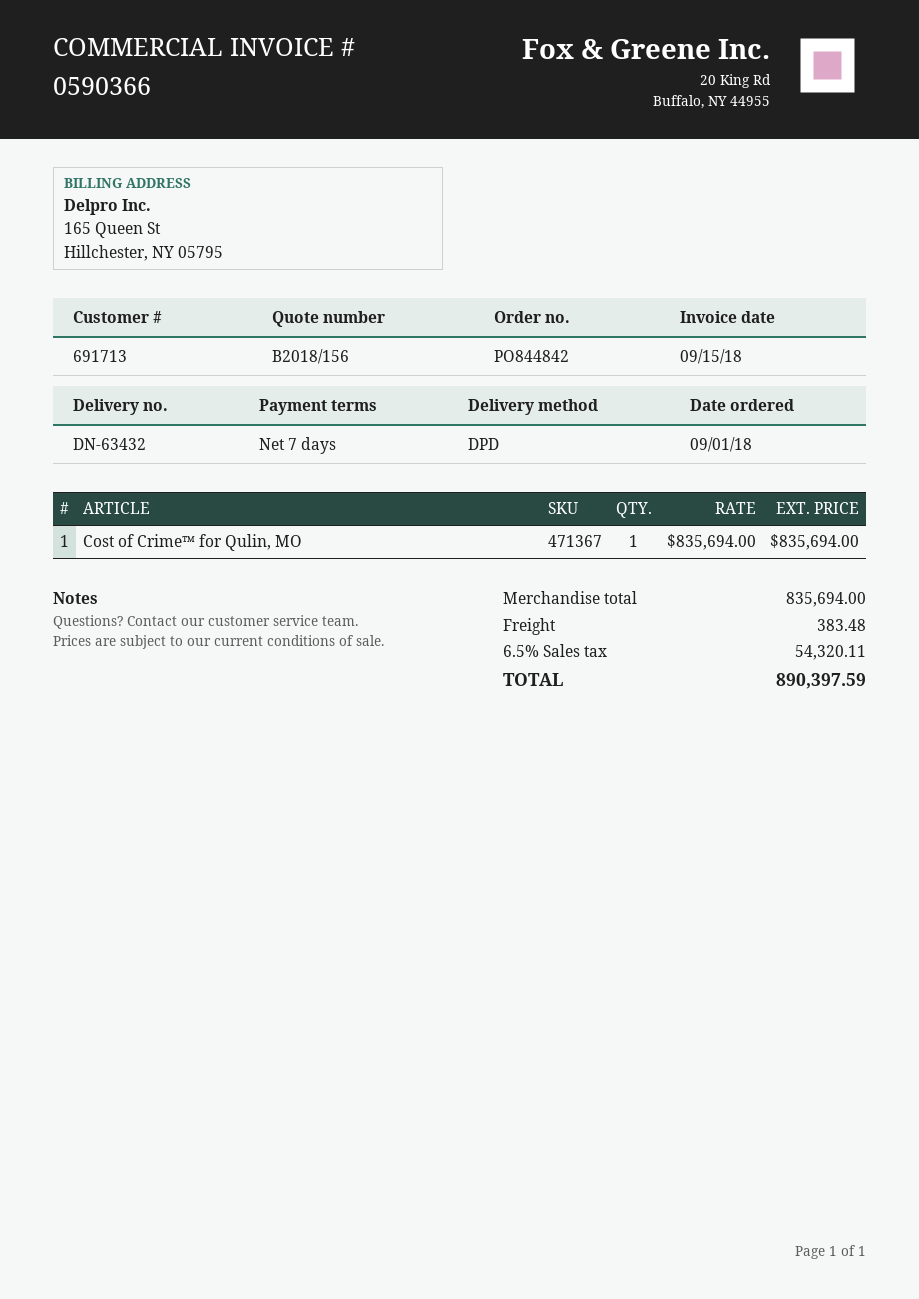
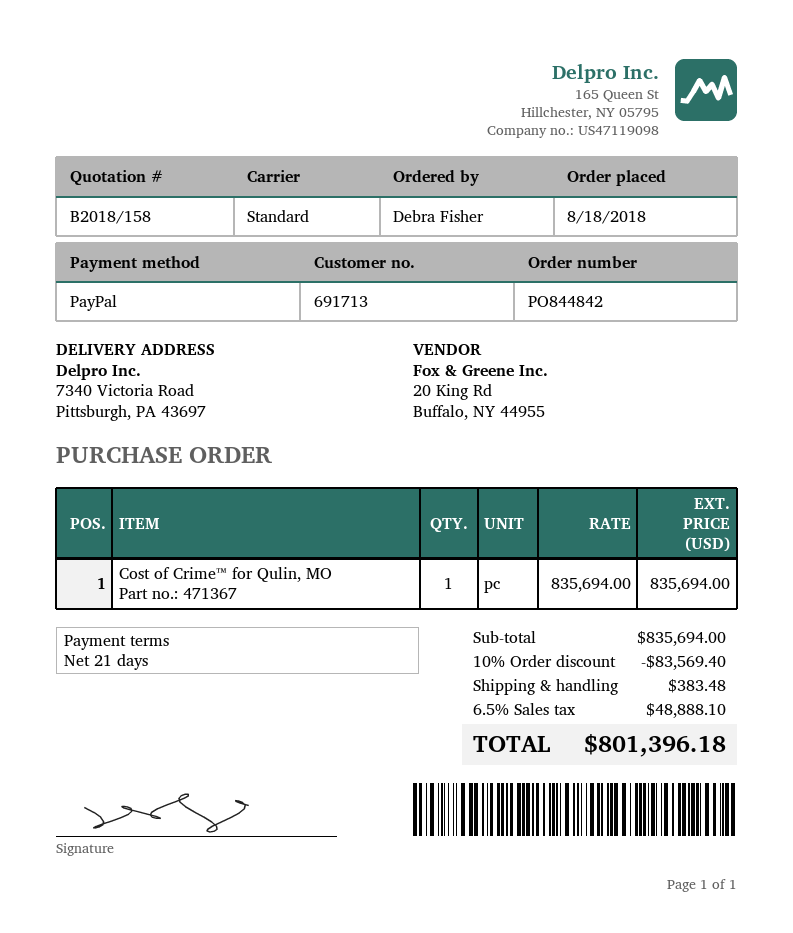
quote number: B2018/156 -> B2018/158
order date: 2018-09-01 -> 2018-08-18
payment terms: 7 days -> 21 days
shipping method: DPD -> standard
discount: none -> 10% = 83569.40
tax: 6.5% = 54320.11 -> 6.5% = 48888.10
total: 890397.59 -> 801396.18

